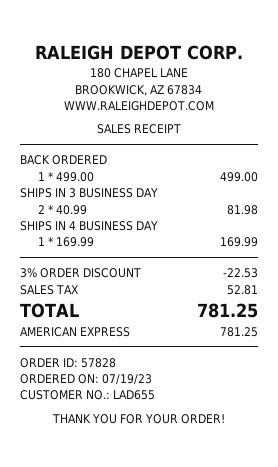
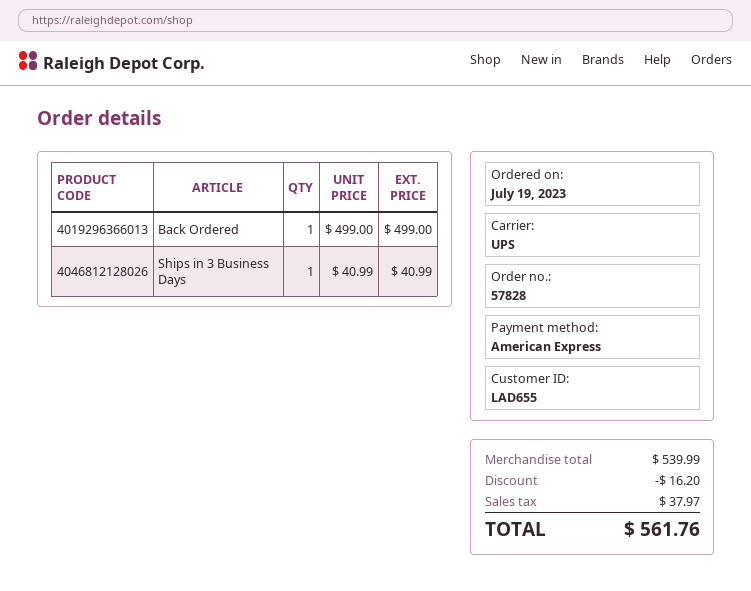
SHIPS IN 3 BUSINESS DAY: 2 x 40.99 = 81.98 -> 1 x 40.99 = 40.99
SHIPS IN 4 BUSINESS DAY: 1 x 169.99 = 169.99 -> none
discount: 22.53 -> 16.20
tax: 52.81 -> 37.97
total: 781.25 -> 561.76

